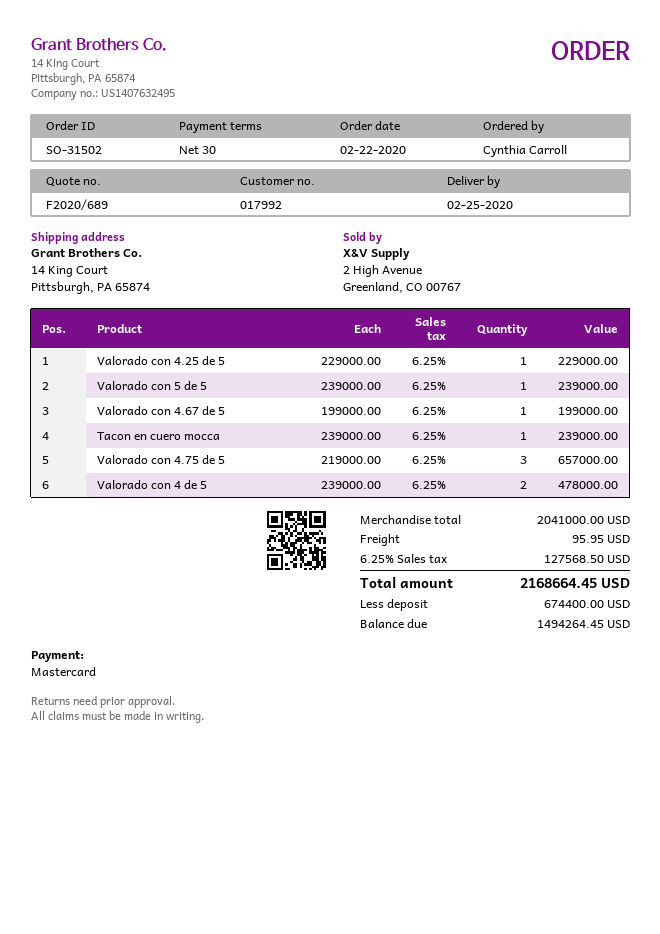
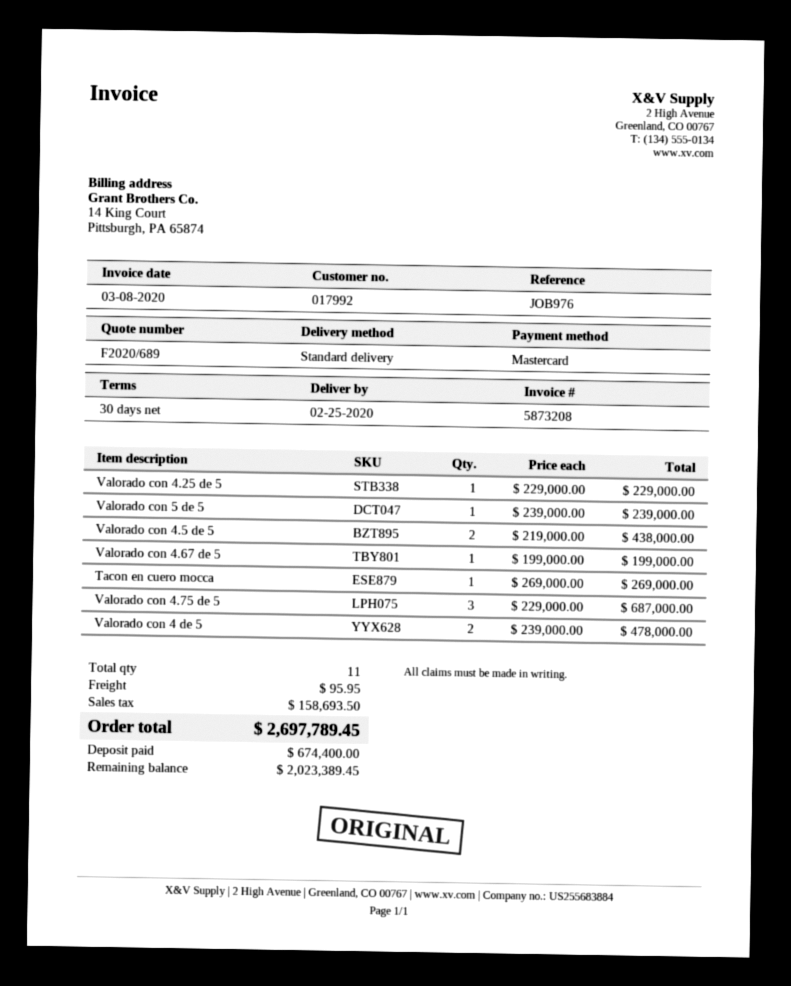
Tacon en cuero mocca: 1 x 239000.00 = 239000.00 -> 1 x 269000.00 = 269000.00
Valorado con 4.75 de 5: 3 x 219000.00 = 657000.00 -> 3 x 229000.00 = 687000.00
Valorado con 4.5 de 5: none -> 2 x 219000.00 = 438000.00
tax: 127568.50 -> 158693.50
total: 2168664.45 -> 2697789.45
balance: 1494264.45 -> 2023389.45

